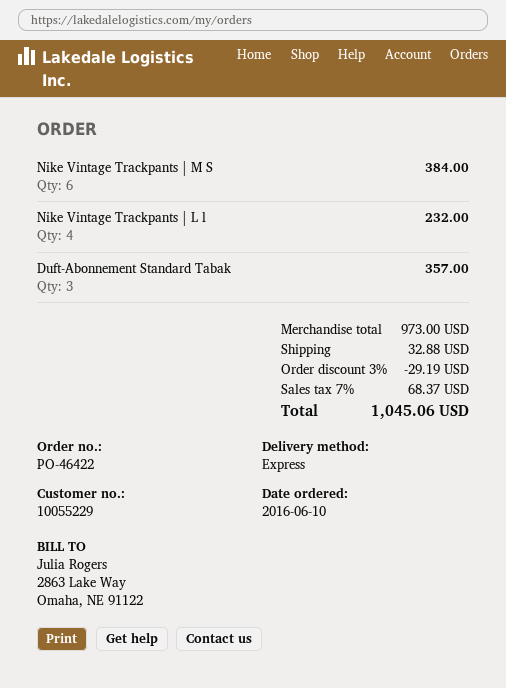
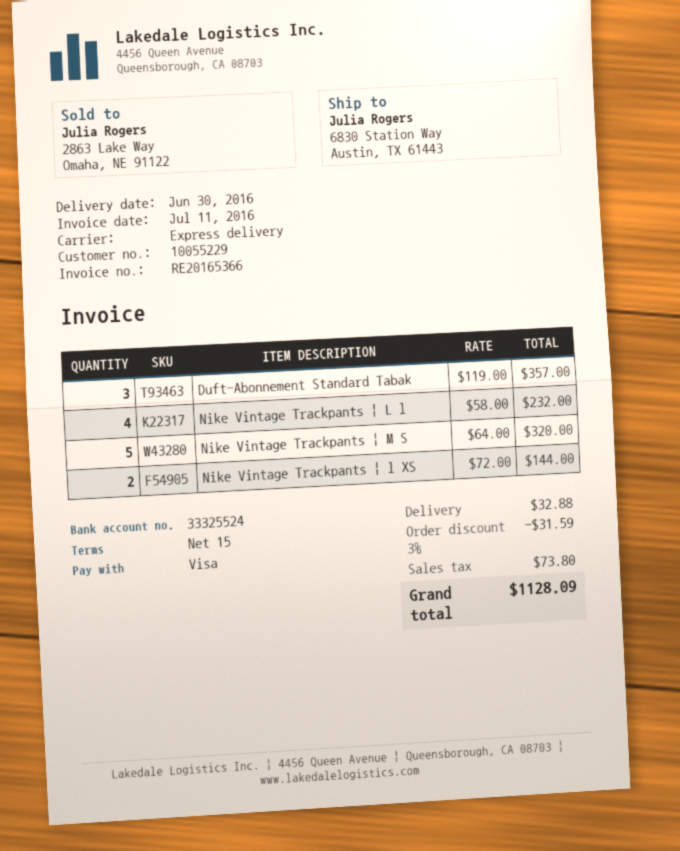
Nike Vintage Trackpants | M S: 6 for 384.00 -> 5 for 320.00
Nike Vintage Trackpants | l XS: none -> 2 for 144.00
discount: 3% = 29.19 -> 3% = 31.59
tax: 68.37 -> 73.80
total: 1045.06 -> 1128.09

